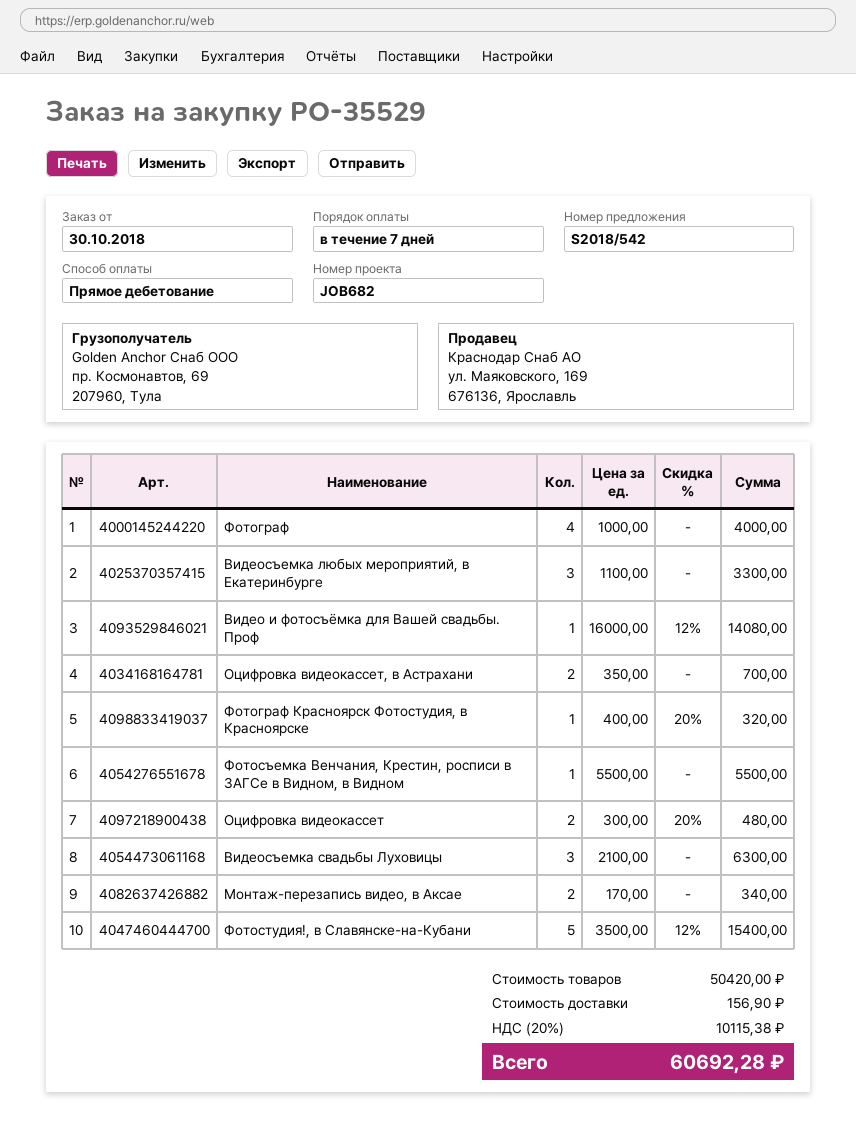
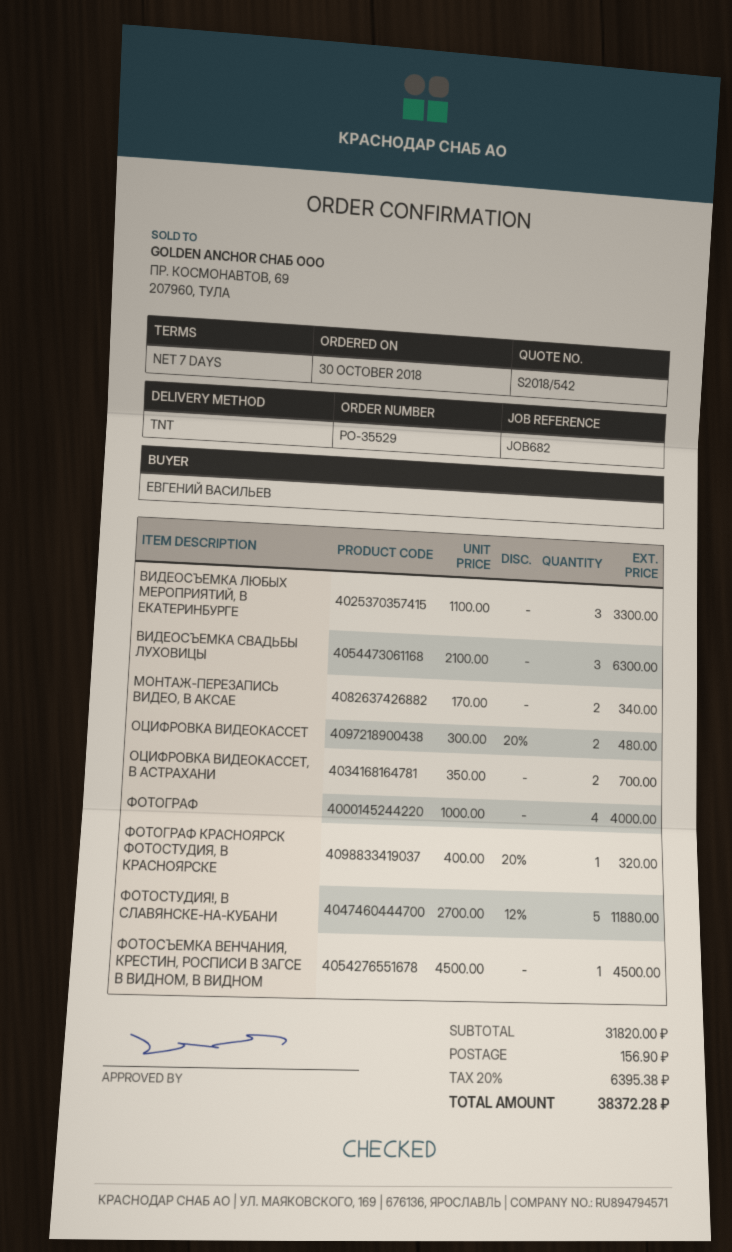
Видео и фотосъёмка для Вашей свадьбы. Проф: 1 x 16000.00 - 12% = 14080.00 -> none
Фотосъемка Венчания, Крестин, росписи в ЗАГСе в Видном, в Видном: 1 x 5500.00 = 5500.00 -> 1 x 4500.00 = 4500.00
Фотостудия!, в Славянске-на-Кубани: 5 x 3500.00 - 12% = 15400.00 -> 5 x 2700.00 - 12% = 11880.00
subtotal: 50420.00 -> 31820.00
tax: 20% = 10115.38 -> 20% = 6395.38
total: 60692.28 -> 38372.28

